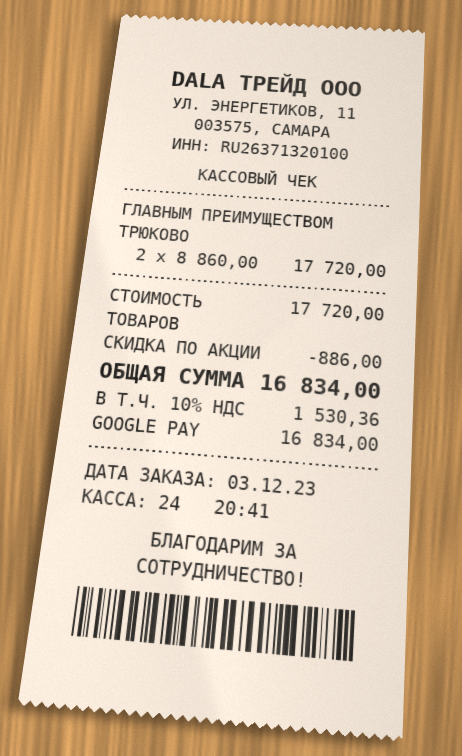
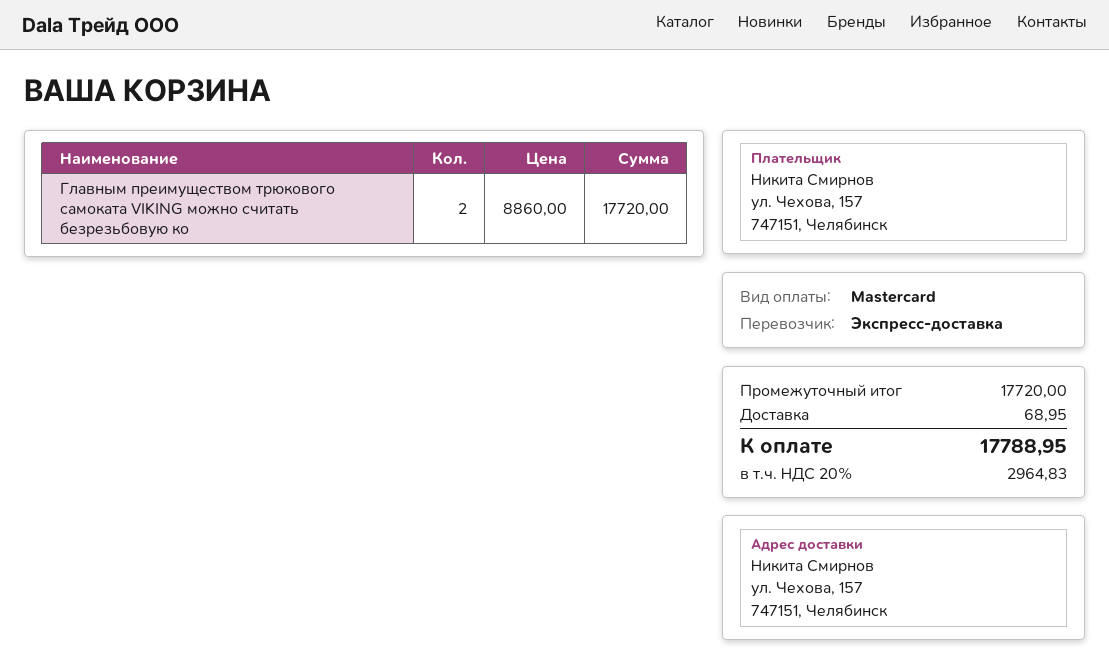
payment method: Google Pay -> Mastercard
discount: 886.00 -> none
shipping: none -> 68.95
tax: 10% = 1530.36 -> 20% = 2964.83
total: 16834.00 -> 17788.95

